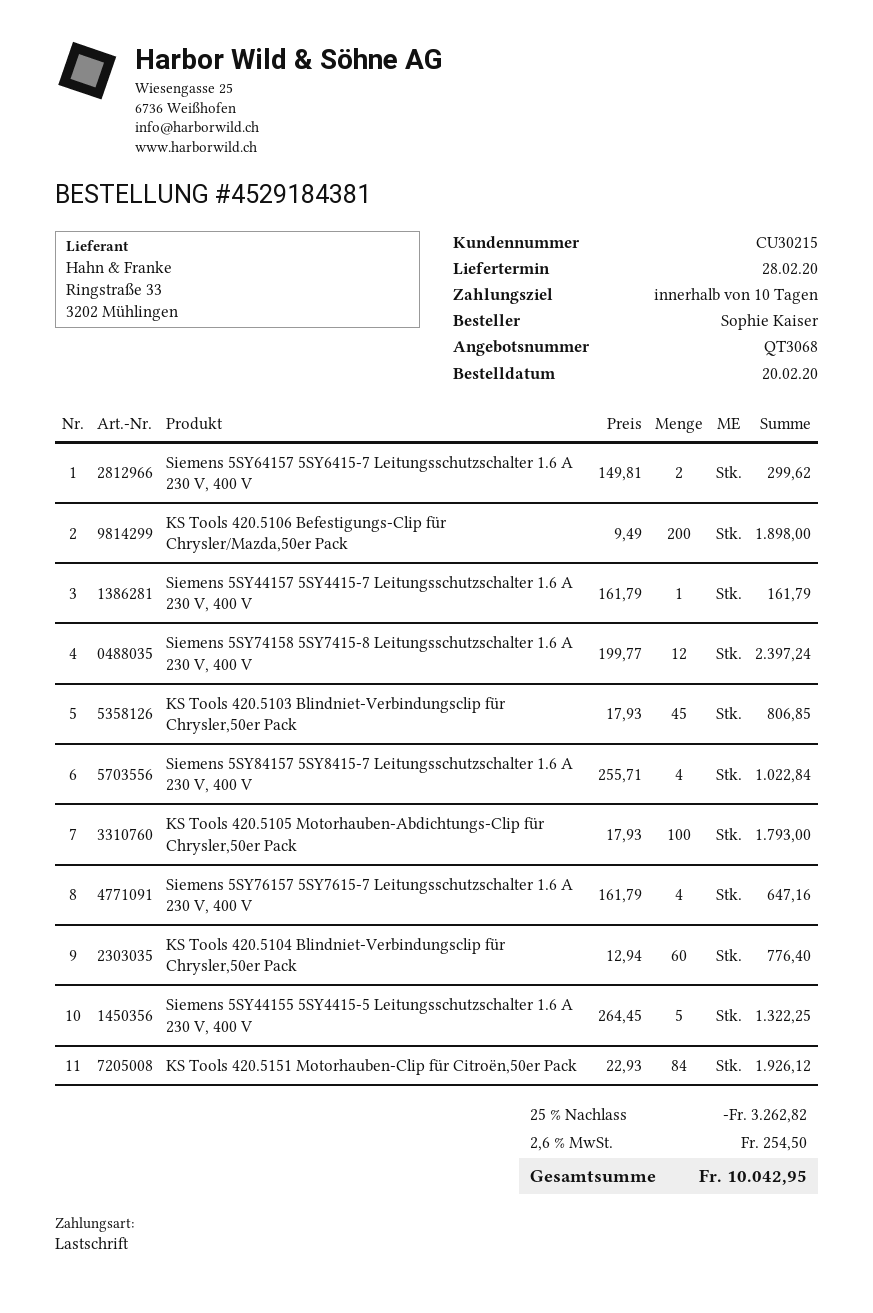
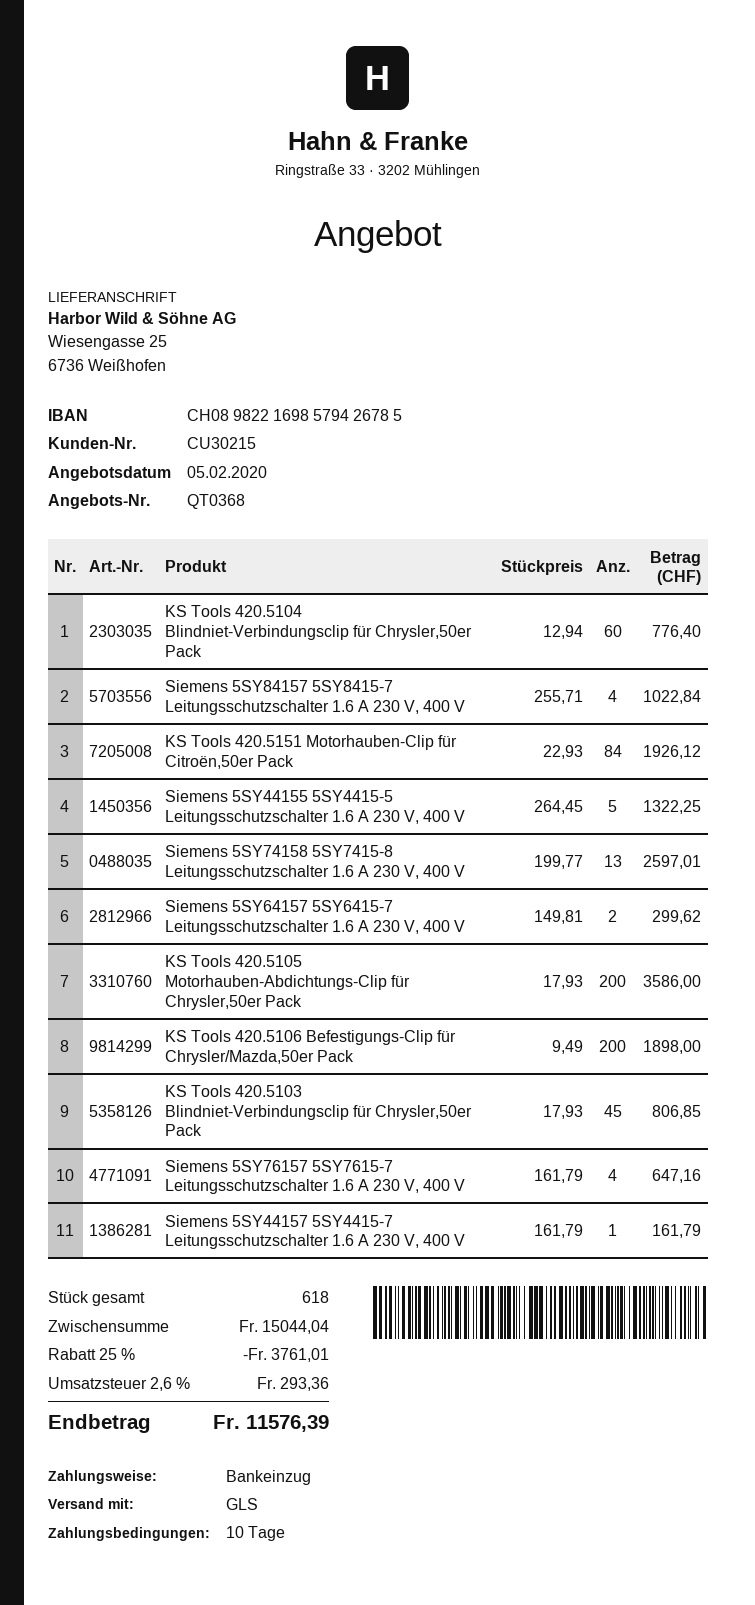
quote number: QT3068 -> QT0368
Siemens 5SY74158 5SY7415-8 Leitungsschutzschalter 1.6 A 230 V, 400 V: 12 x 199.77 = 2397.24 -> 13 x 199.77 = 2597.01
KS Tools 420.5105 Motorhauben-Abdichtungs-Clip für Chrysler,50er Pack: 100 x 17.93 = 1793.00 -> 200 x 17.93 = 3586.00
discount: 25% = 3262.82 -> 25% = 3761.01
tax: 2.6% = 254.50 -> 2.6% = 293.36
total: 10042.95 -> 11576.39

